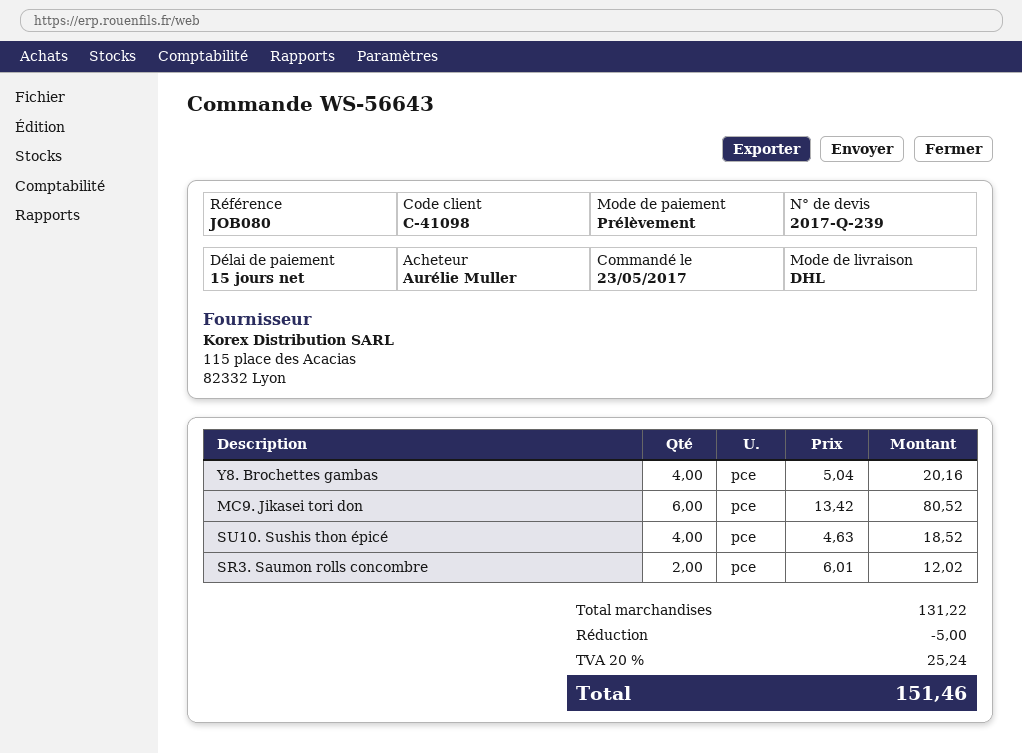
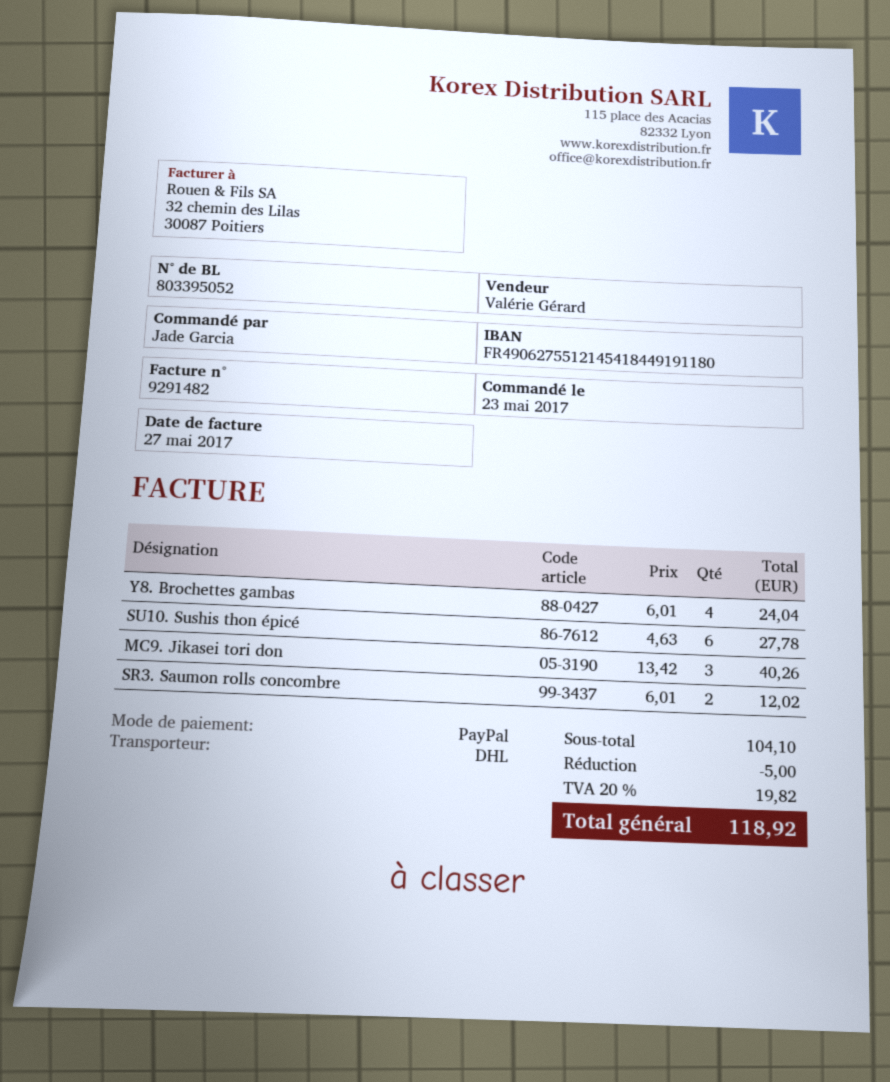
ordered by: Aurélie Muller -> Jade Garcia
payment method: direct debit -> PayPal
Y8. Brochettes gambas: 4 x 5.04 = 20.16 -> 4 x 6.01 = 24.04
MC9. Jikasei tori don: 6 x 13.42 = 80.52 -> 3 x 13.42 = 40.26
SU10. Sushis thon épicé: 4 x 4.63 = 18.52 -> 6 x 4.63 = 27.78
subtotal: 131.22 -> 104.10
tax: 20% = 25.24 -> 20% = 19.82
total: 151.46 -> 118.92

